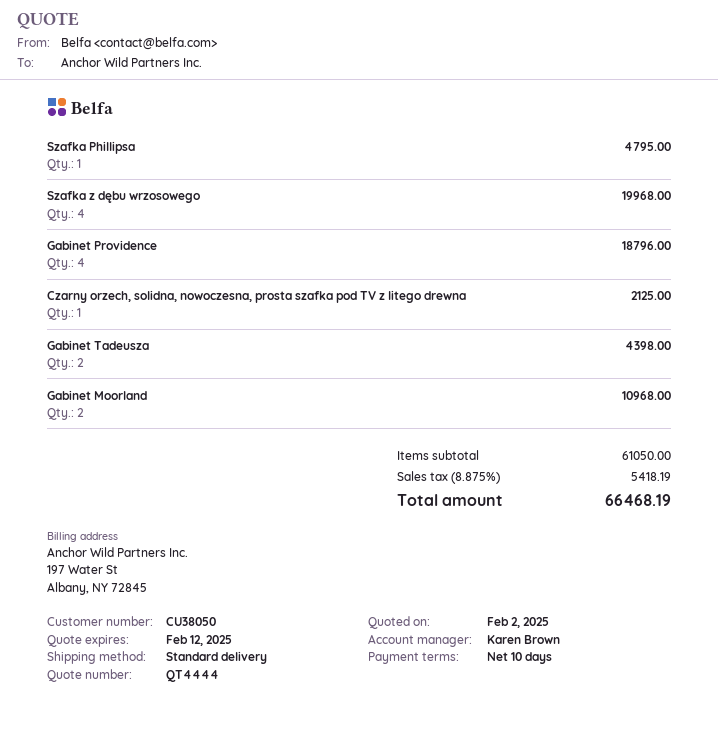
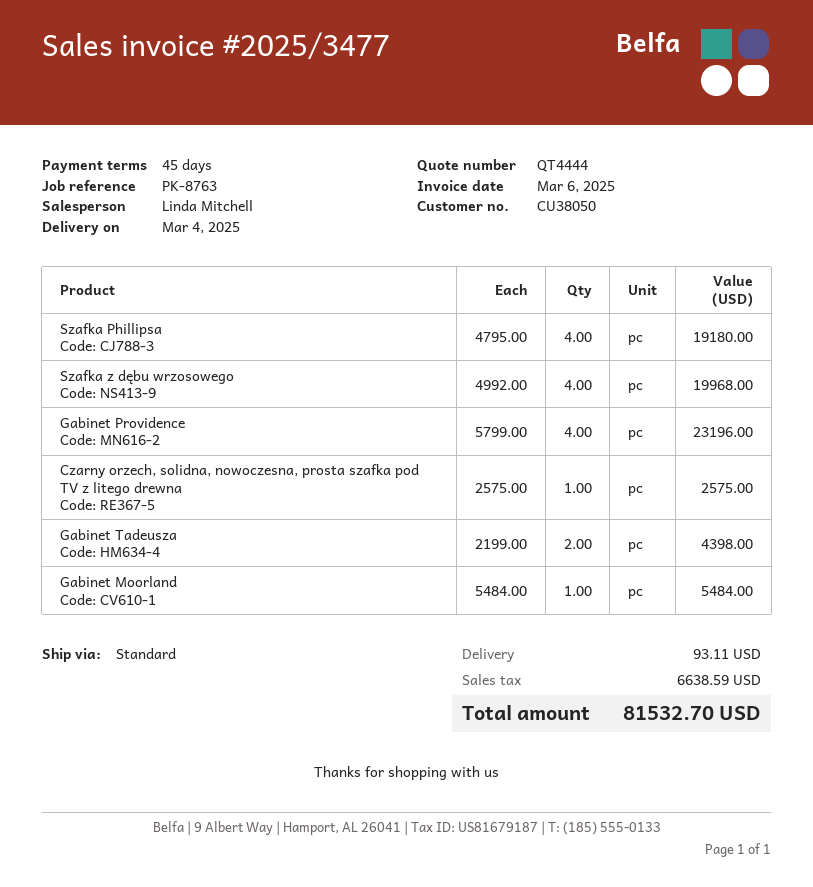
payment terms: 10 days -> 45 days
sales rep: Karen Brown -> Linda Mitchell
Szafka Phillipsa: 1 for 4795.00 -> 4 for 19180.00
Gabinet Providence: 4 for 18796.00 -> 4 for 23196.00
Czarny orzech, solidna, nowoczesna, prosta szafka pod TV z litego drewna: 1 for 2125.00 -> 1 for 2575.00
Gabinet Moorland: 2 for 10968.00 -> 1 for 5484.00
shipping: none -> 93.11
tax: 5418.19 -> 6638.59
total: 66468.19 -> 81532.70

